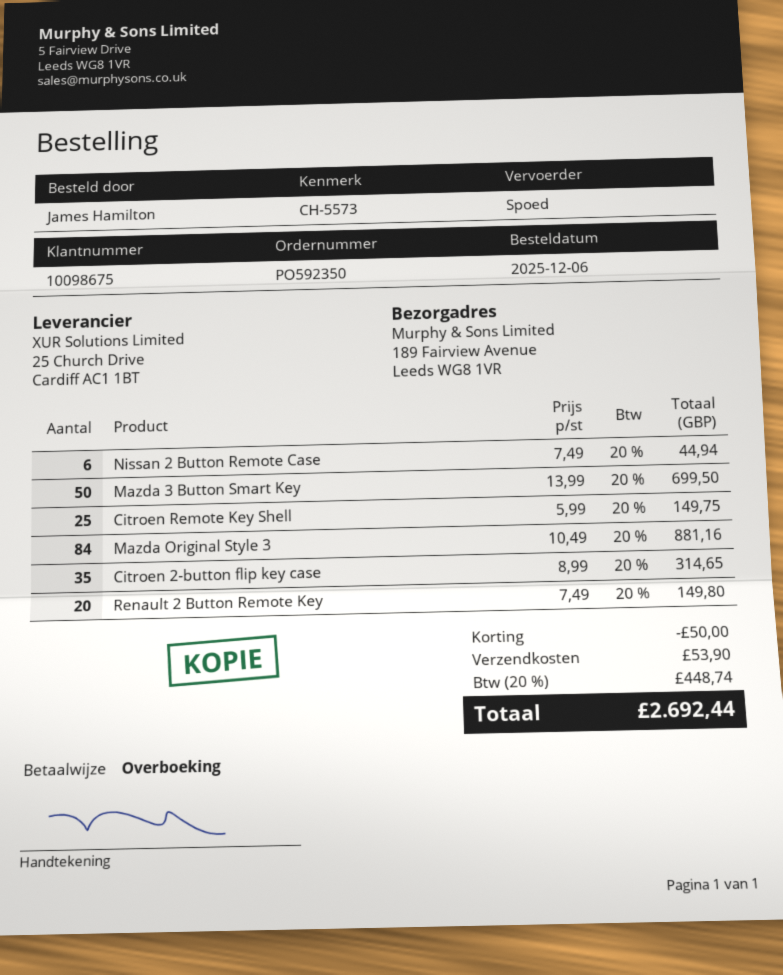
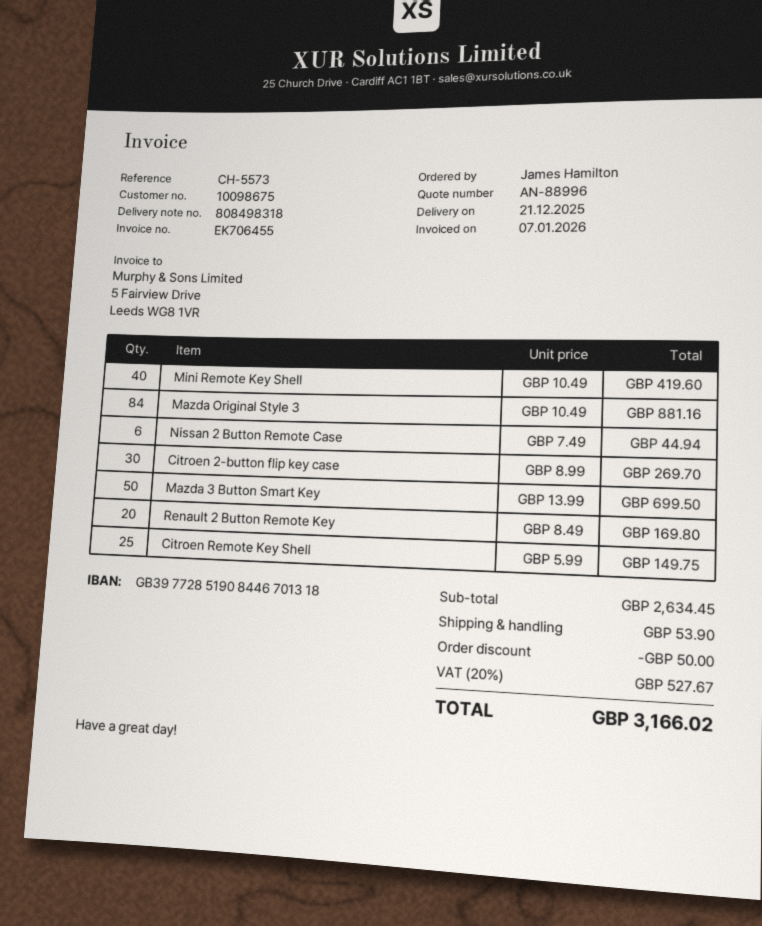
Citroen 2-button flip key case: 35 x 8.99 = 314.65 -> 30 x 8.99 = 269.70
Renault 2 Button Remote Key: 20 x 7.49 = 149.80 -> 20 x 8.49 = 169.80
Mini Remote Key Shell: none -> 40 x 10.49 = 419.60
tax: 20% = 448.74 -> 20% = 527.67
total: 2692.44 -> 3166.02

